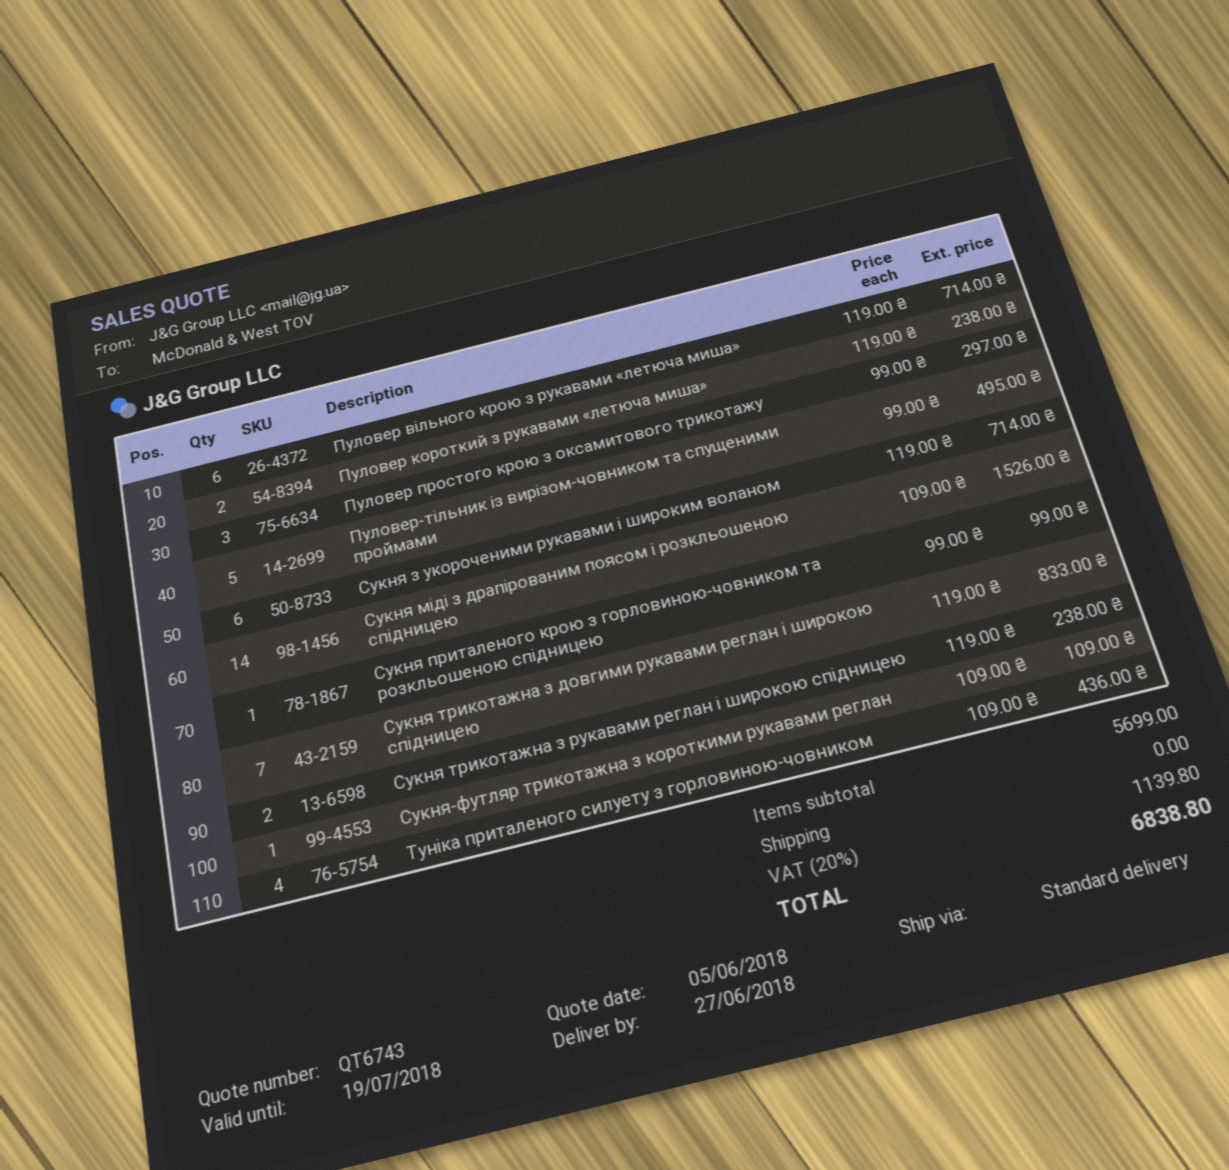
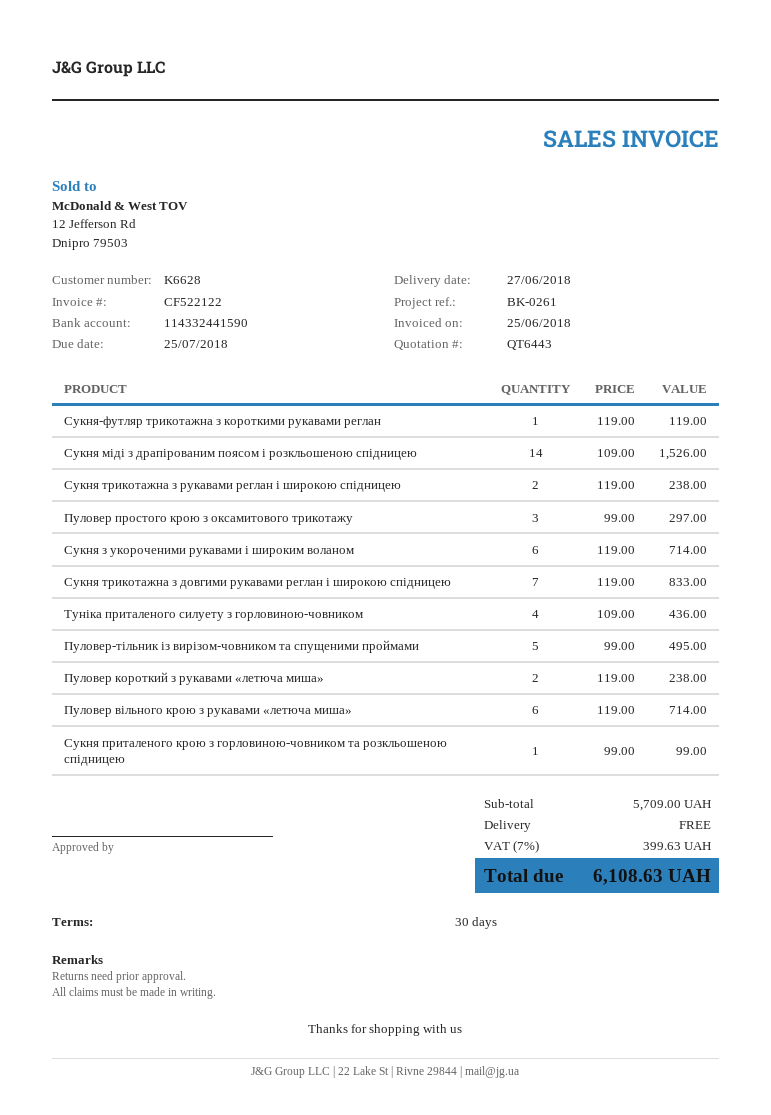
quote number: QT6743 -> QT6443
Сукня-футляр трикотажна з короткими рукавами реглан: 1 x 109.00 = 109.00 -> 1 x 119.00 = 119.00
subtotal: 5699.00 -> 5709.00
tax: 20% = 1139.80 -> 7% = 399.63
total: 6838.80 -> 6108.63

